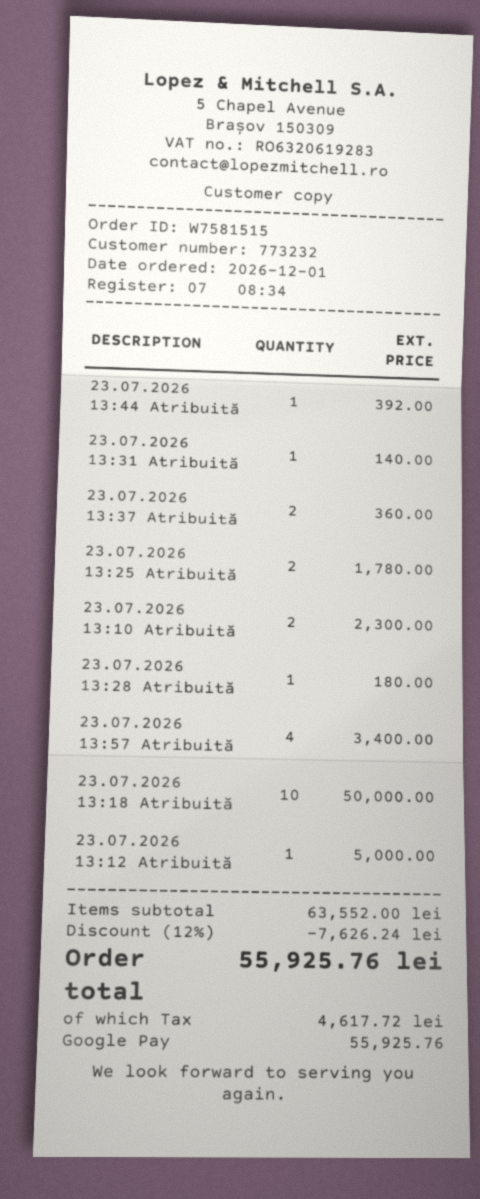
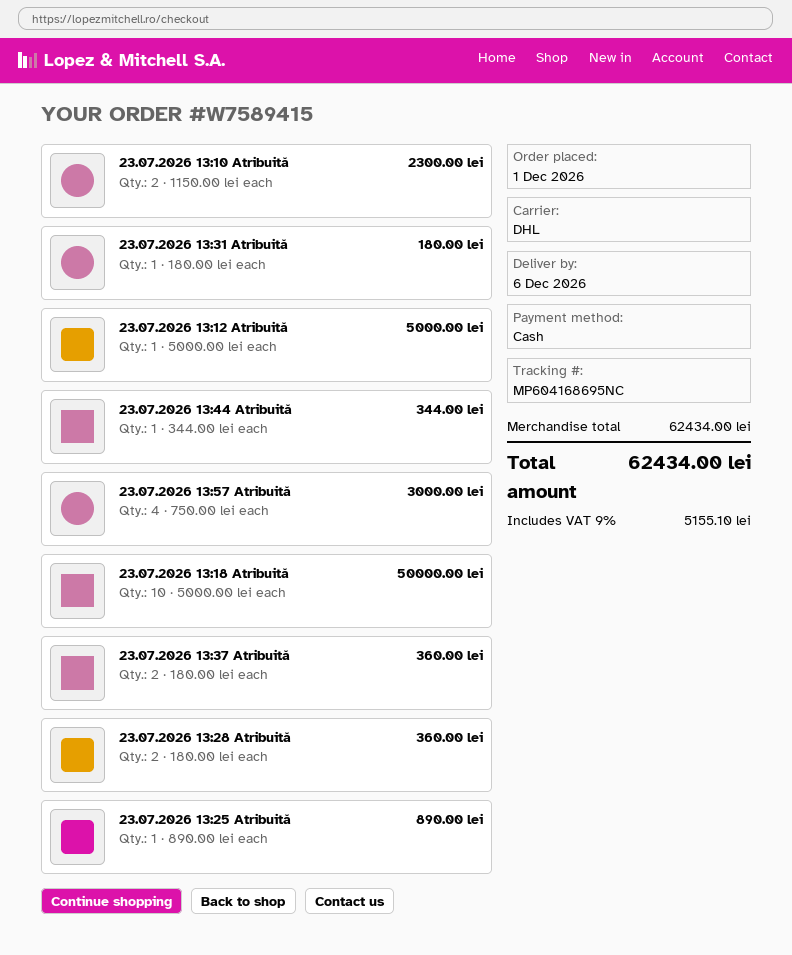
order number: W7581515 -> W7589415
payment method: Google Pay -> cash
23.07.2026 13:44 Atribuită: 1 for 392.00 -> 1 for 344.00
23.07.2026 13:31 Atribuită: 1 for 140.00 -> 1 for 180.00
23.07.2026 13:25 Atribuită: 2 for 1780.00 -> 1 for 890.00
23.07.2026 13:28 Atribuită: 1 for 180.00 -> 2 for 360.00
23.07.2026 13:57 Atribuită: 4 for 3400.00 -> 4 for 3000.00
subtotal: 63552.00 -> 62434.00
discount: 12% = 7626.24 -> none
tax: 4617.72 -> 5155.10
total: 55925.76 -> 62434.00

